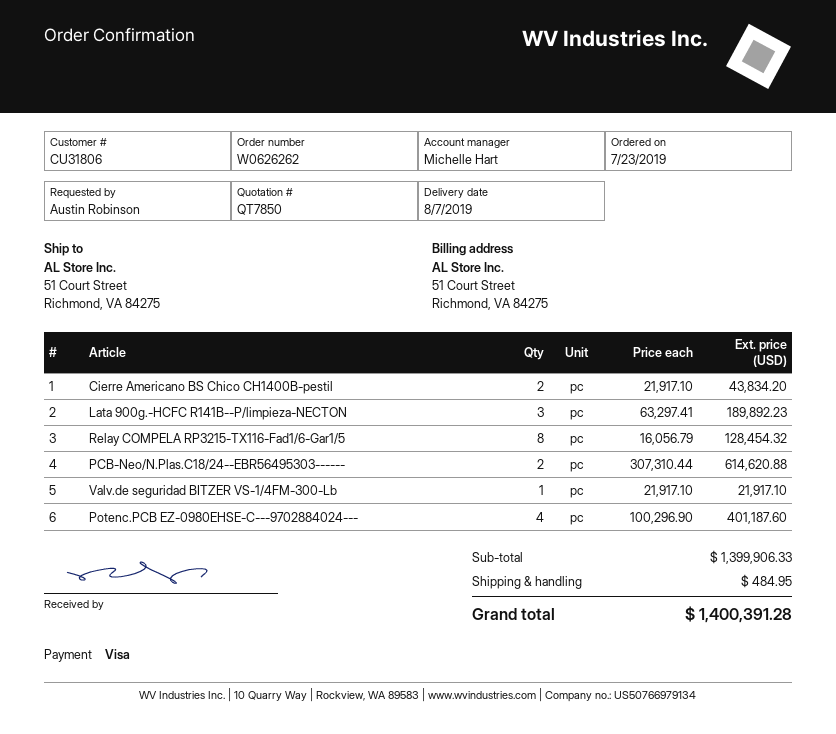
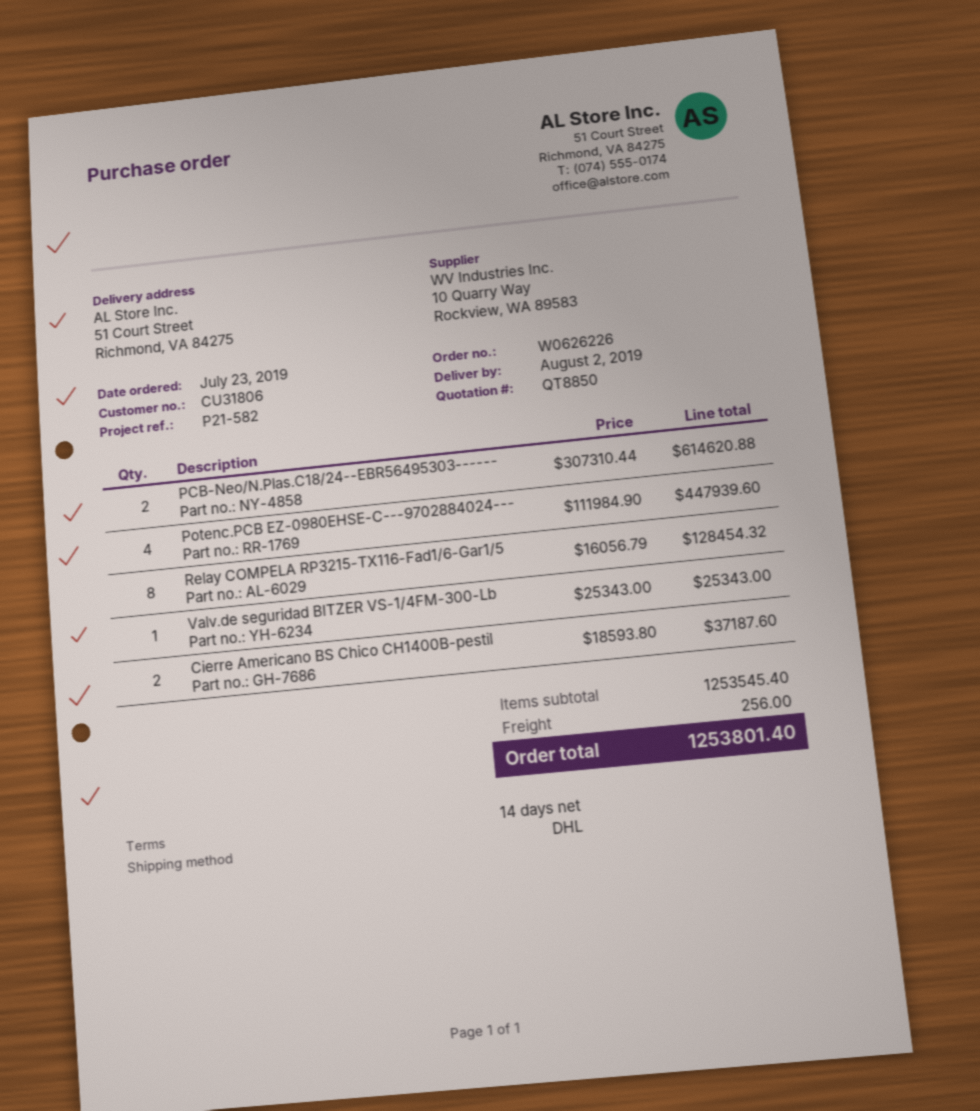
quote number: QT7850 -> QT8850
order number: W0626262 -> W0626226
delivery date: 2019-08-07 -> 2019-08-02
Cierre Americano BS Chico CH1400B-pestil: 2 x 21917.10 = 43834.20 -> 2 x 18593.80 = 37187.60
Lata 900g.-HCFC R141B--P/limpieza-NECTON: 3 x 63297.41 = 189892.23 -> none
Valv.de seguridad BITZER VS-1/4FM-300-Lb: 1 x 21917.10 = 21917.10 -> 1 x 25343.00 = 25343.00
Potenc.PCB EZ-0980EHSE-C---9702884024---: 4 x 100296.90 = 401187.60 -> 4 x 111984.90 = 447939.60
subtotal: 1399906.33 -> 1253545.40
shipping: 484.95 -> 256.00
total: 1400391.28 -> 1253801.40

